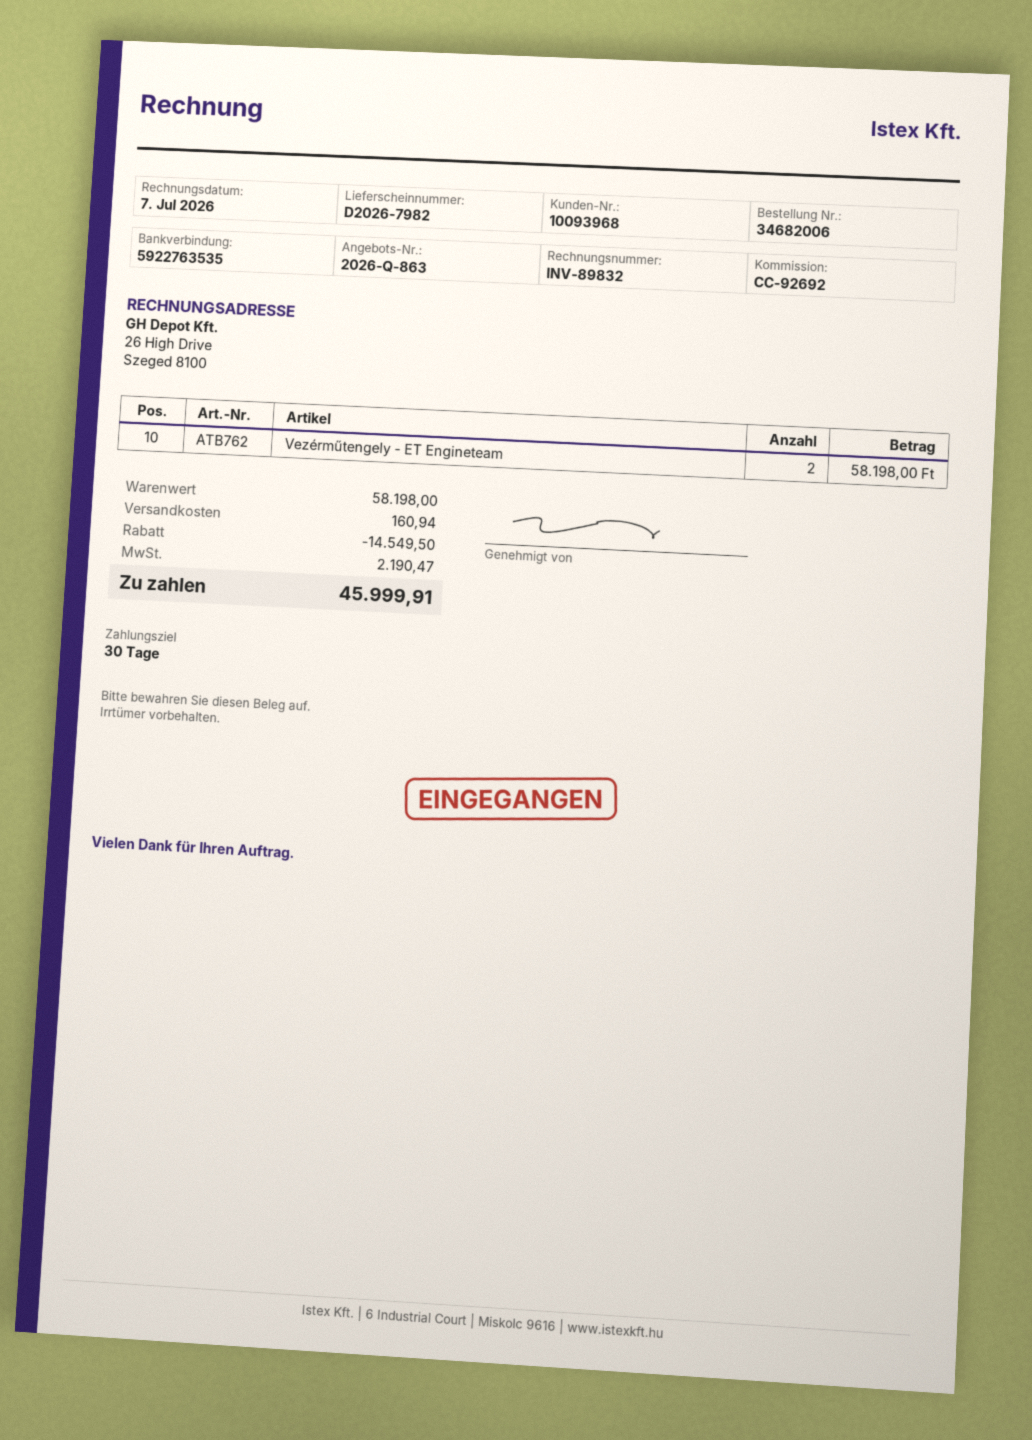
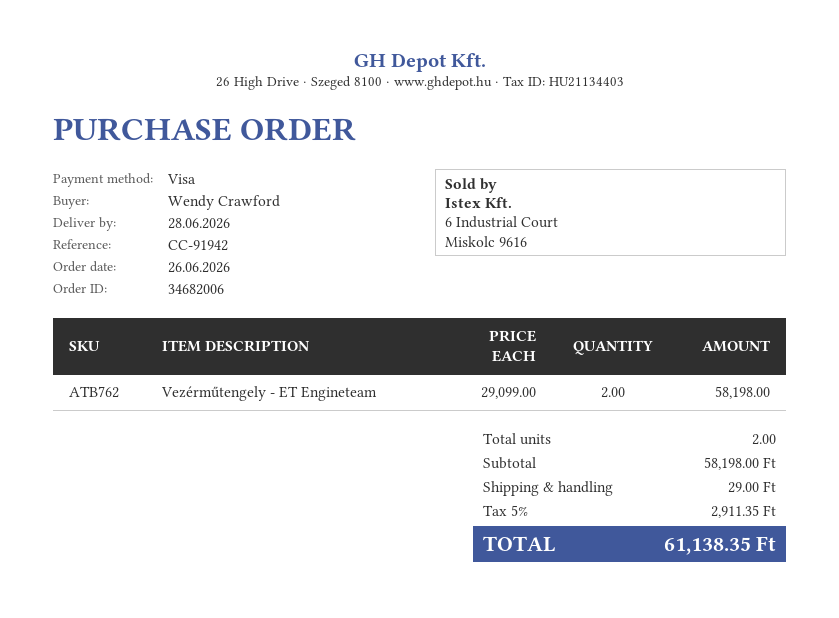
reference: CC-92692 -> CC-91942
discount: 14549.50 -> none
shipping: 160.94 -> 29.00
tax: 2190.47 -> 2911.35
total: 45999.91 -> 61138.35

